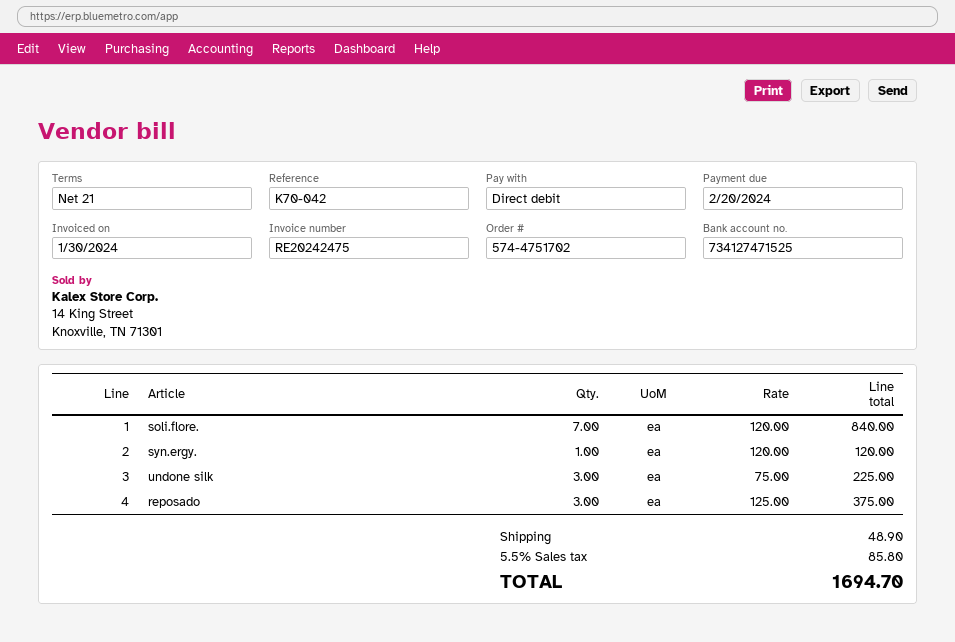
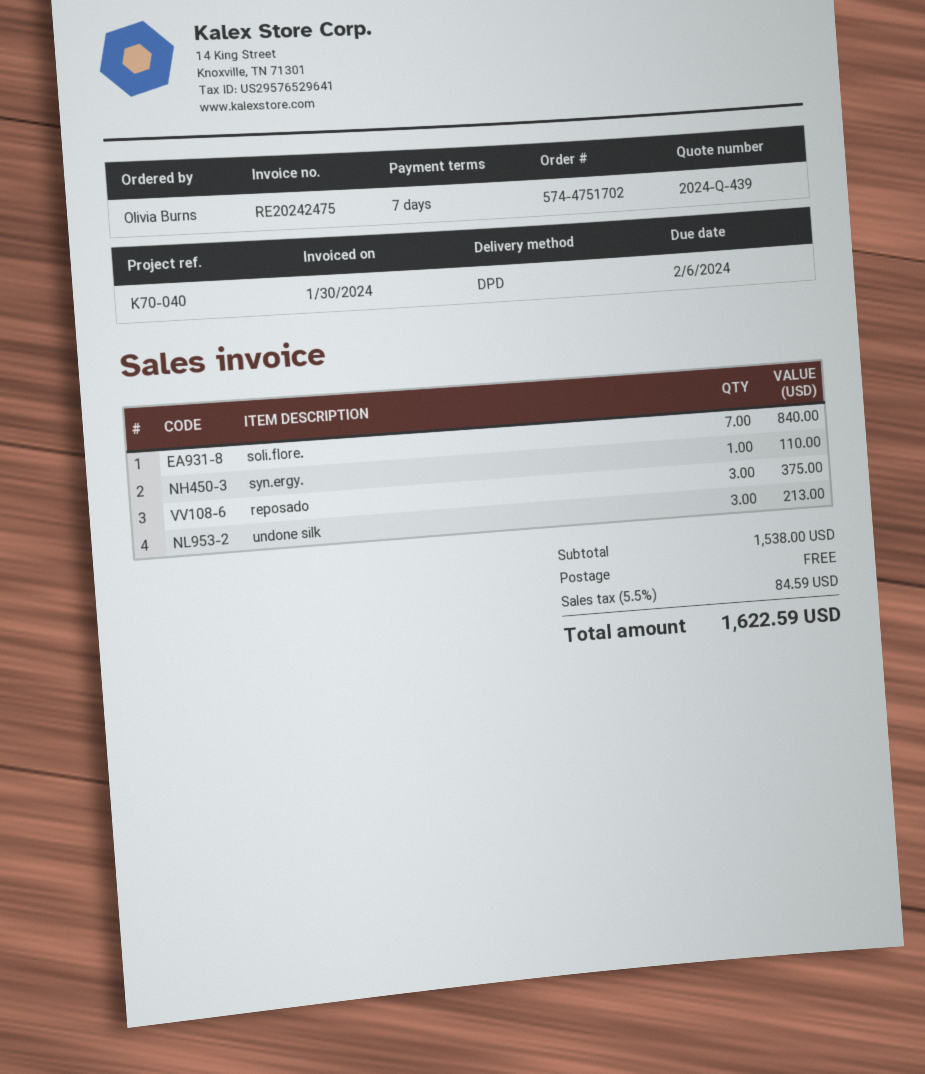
payment terms: 21 days -> 7 days
due date: 2024-02-20 -> 2024-02-06
reference: K70-042 -> K70-040
syn.ergy.: 1 for 120.00 -> 1 for 110.00
undone silk: 3 for 225.00 -> 3 for 213.00
shipping: 48.90 -> 0.00
tax: 5.5% = 85.80 -> 5.5% = 84.59
total: 1694.70 -> 1622.59

